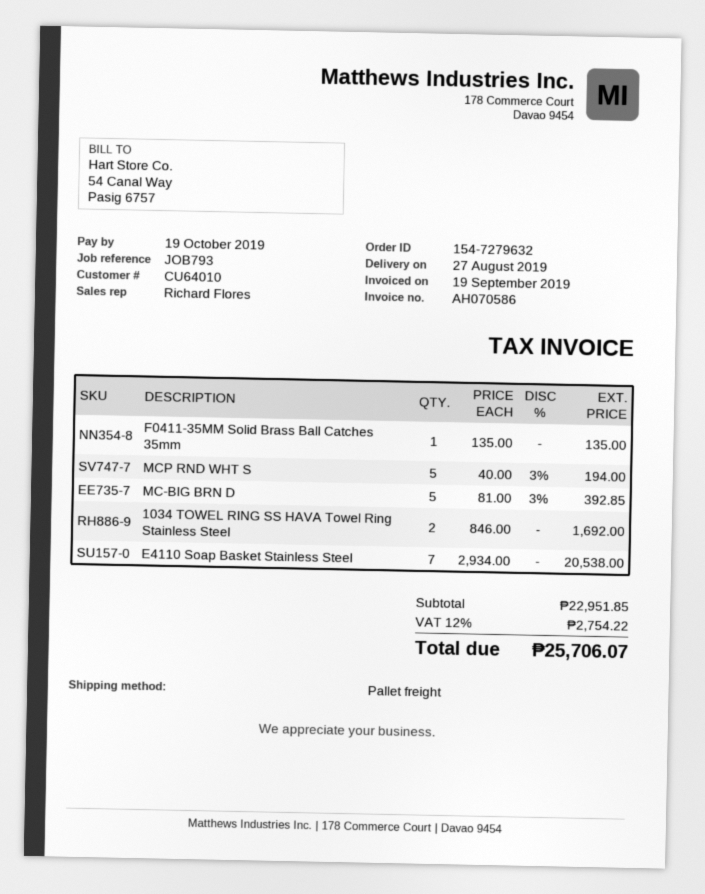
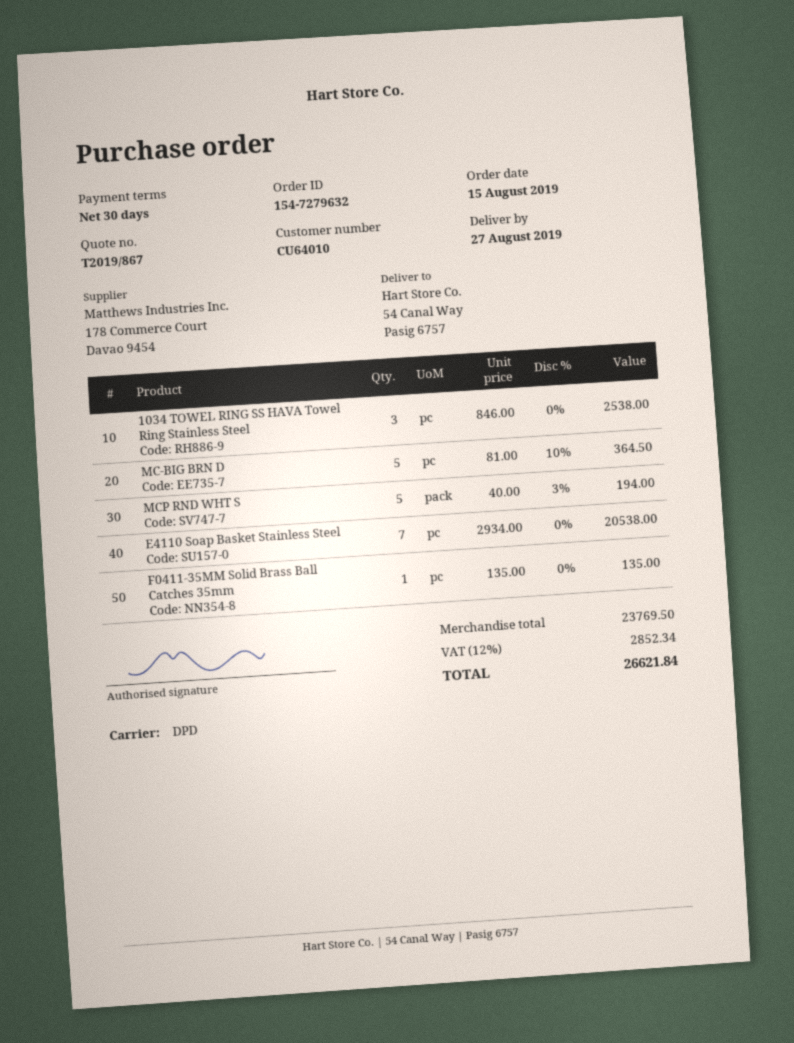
shipping method: pallet freight -> DPD
MC-BIG BRN D: 5 x 81.00 - 3% = 392.85 -> 5 x 81.00 - 10% = 364.50
1034 TOWEL RING SS HAVA Towel Ring Stainless Steel: 2 x 846.00 = 1692.00 -> 3 x 846.00 = 2538.00
subtotal: 22951.85 -> 23769.50
tax: 12% = 2754.22 -> 12% = 2852.34
total: 25706.07 -> 26621.84

